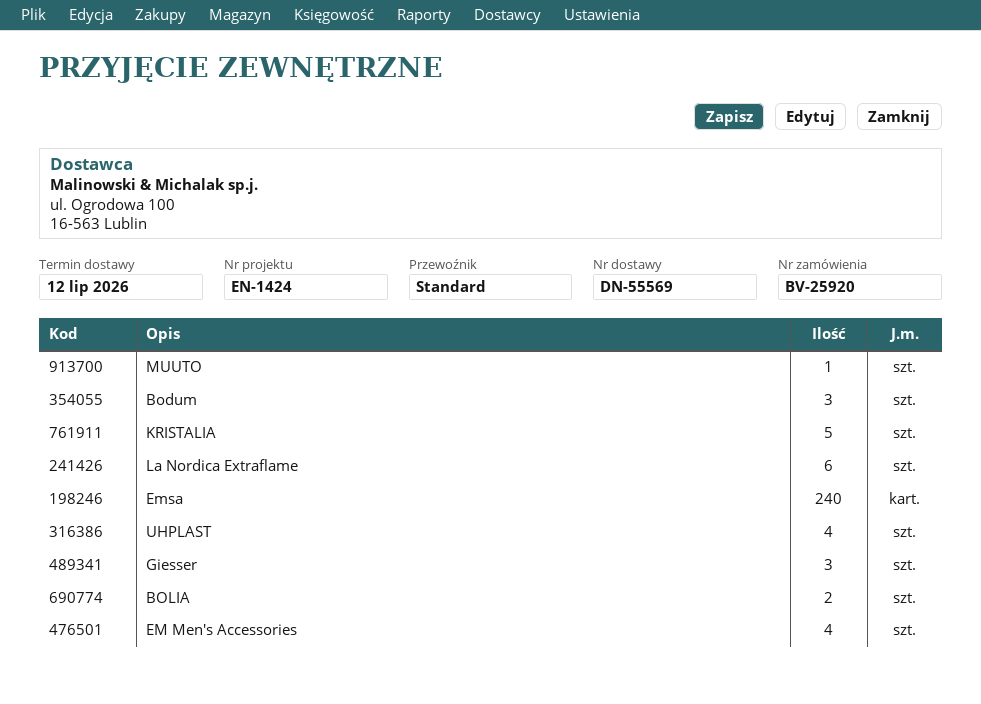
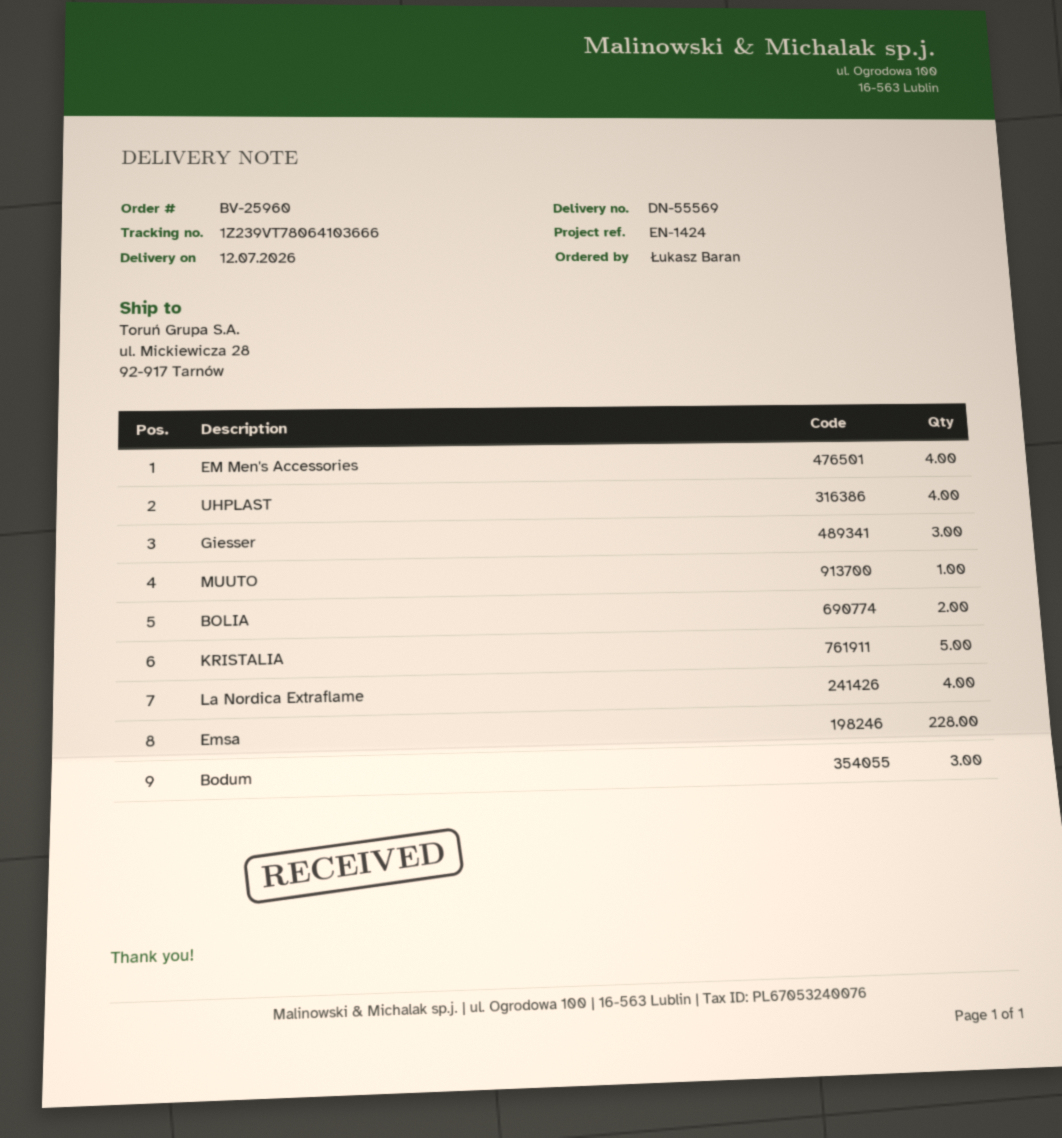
order number: BV-25920 -> BV-25960
La Nordica Extraflame: 6 -> 4
Emsa: 240 -> 228

